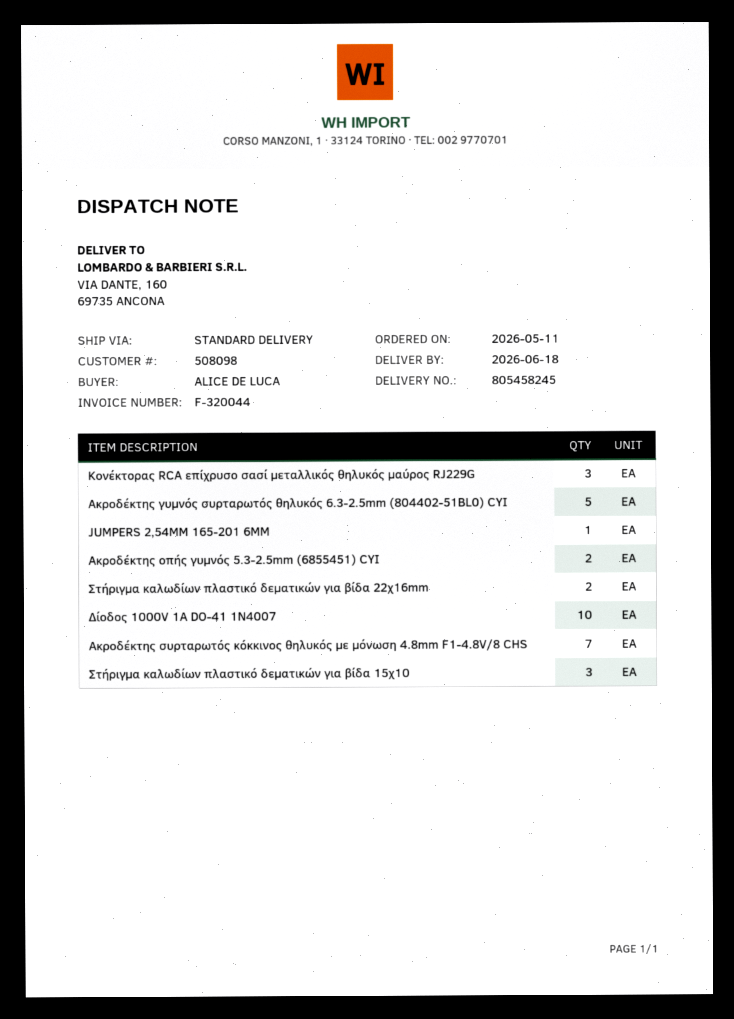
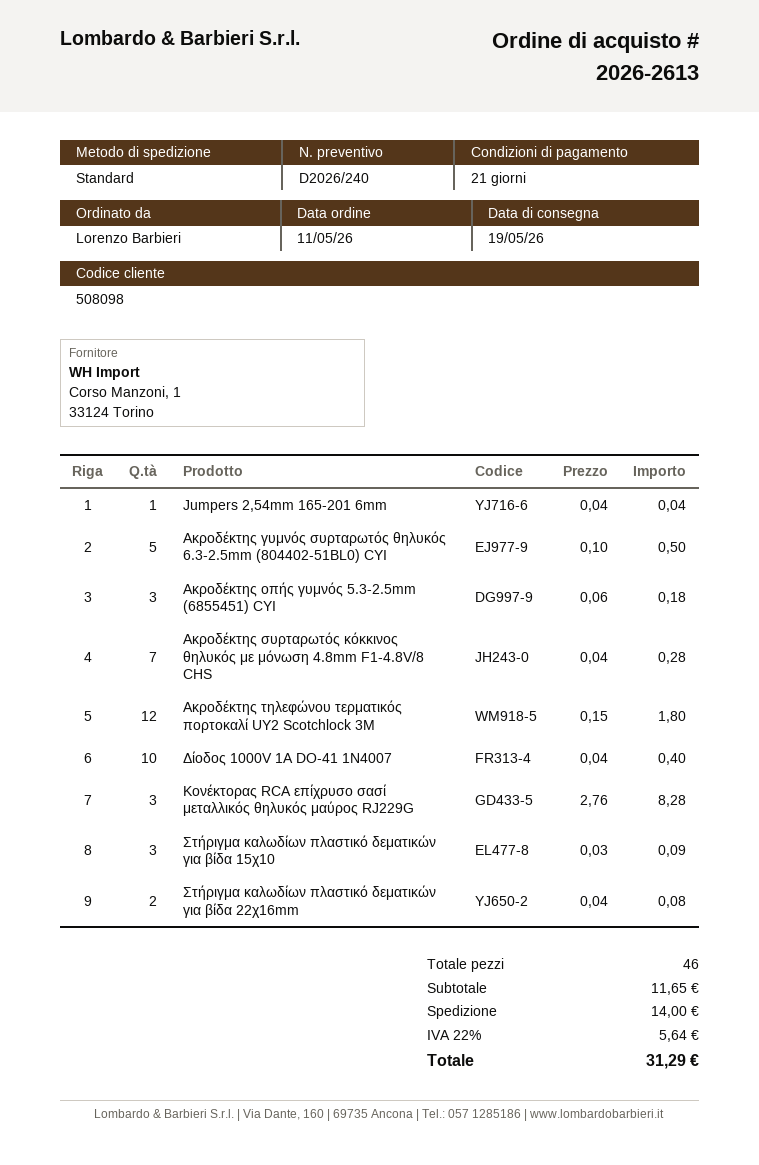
delivery date: 2026-06-18 -> 2026-05-19
ordered by: ALICE DE LUCA -> Lorenzo Barbieri
Ακροδέκτης οπής γυμνός 5.3-2.5mm (6855451) CYI: 2 -> 3
Ακροδέκτης τηλεφώνου τερματικός πορτοκαλί UY2 Scotchlock 3M: none -> 12

